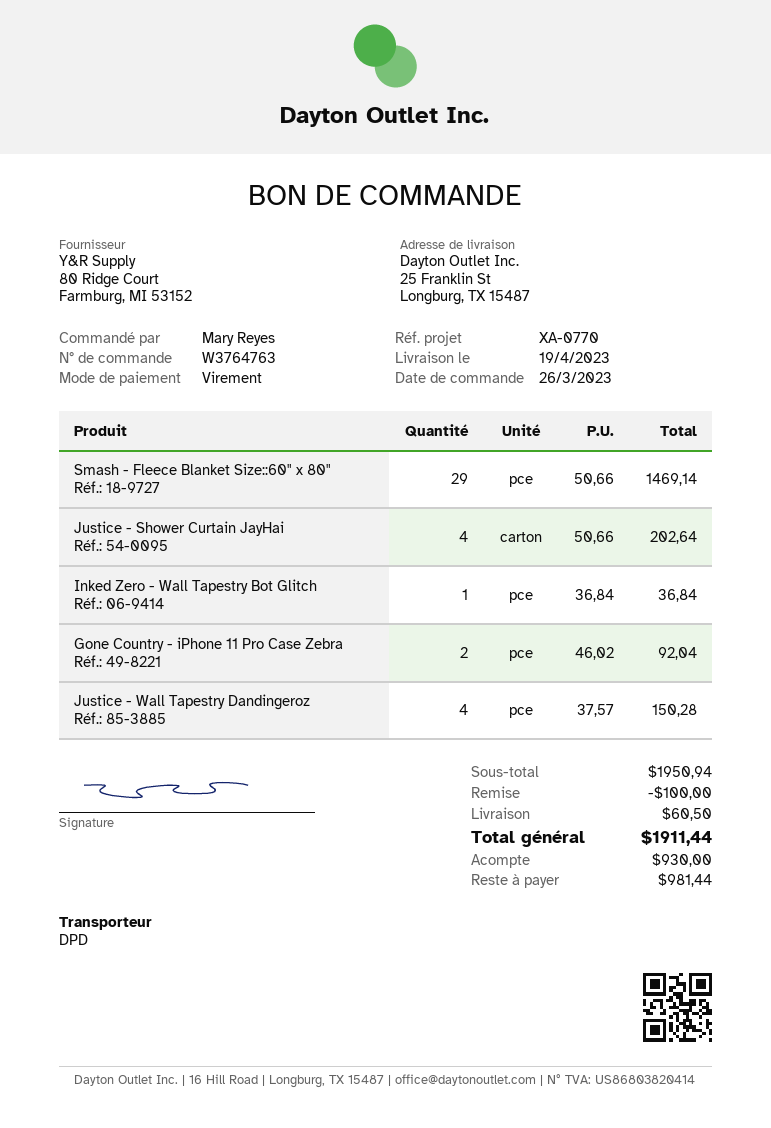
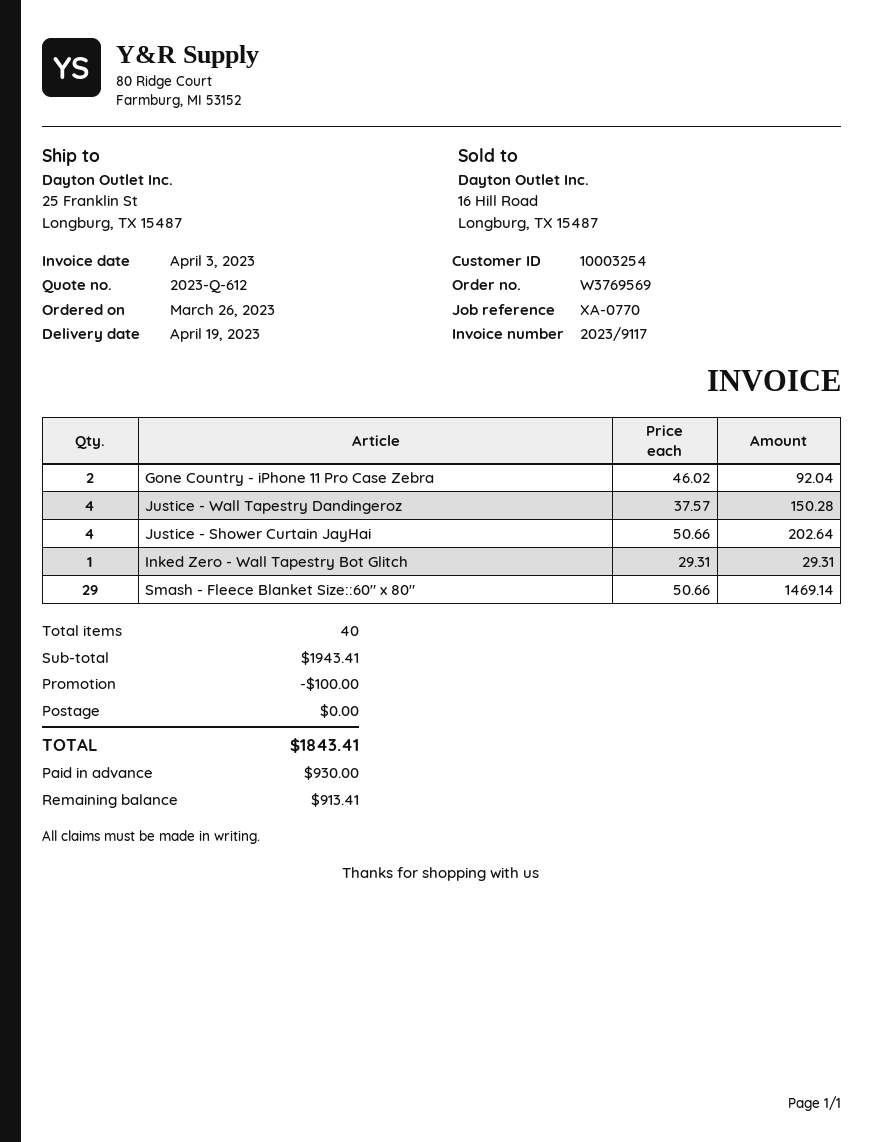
order number: W3764763 -> W3769569
Inked Zero - Wall Tapestry Bot Glitch: 1 x 36.84 = 36.84 -> 1 x 29.31 = 29.31
subtotal: 1950.94 -> 1943.41
shipping: 60.50 -> 0.00
total: 1911.44 -> 1843.41
balance: 981.44 -> 913.41

